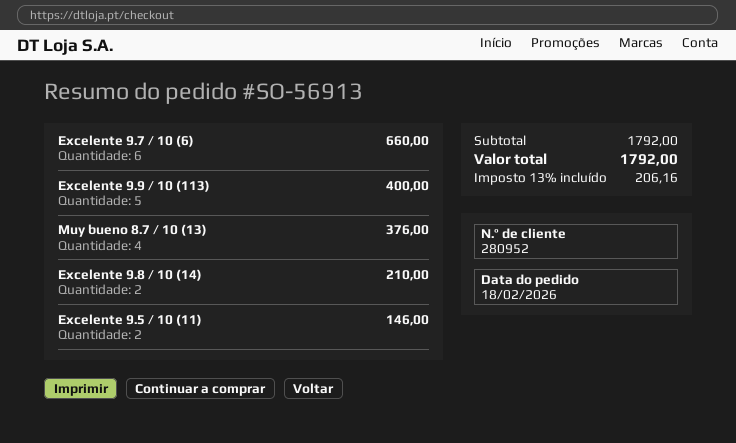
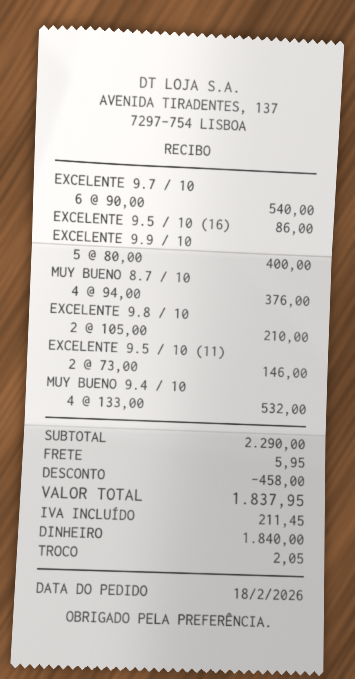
Excelente 9.7 / 10 (6): 6 for 660.00 -> 6 for 540.00
EXCELENTE 9.5 / 10 (16): none -> 1 for 86.00
MUY BUENO 9.4 / 10: none -> 4 for 532.00
subtotal: 1792.00 -> 2290.00
discount: none -> 458.00
shipping: none -> 5.95
tax: 206.16 -> 211.45
total: 1792.00 -> 1837.95

